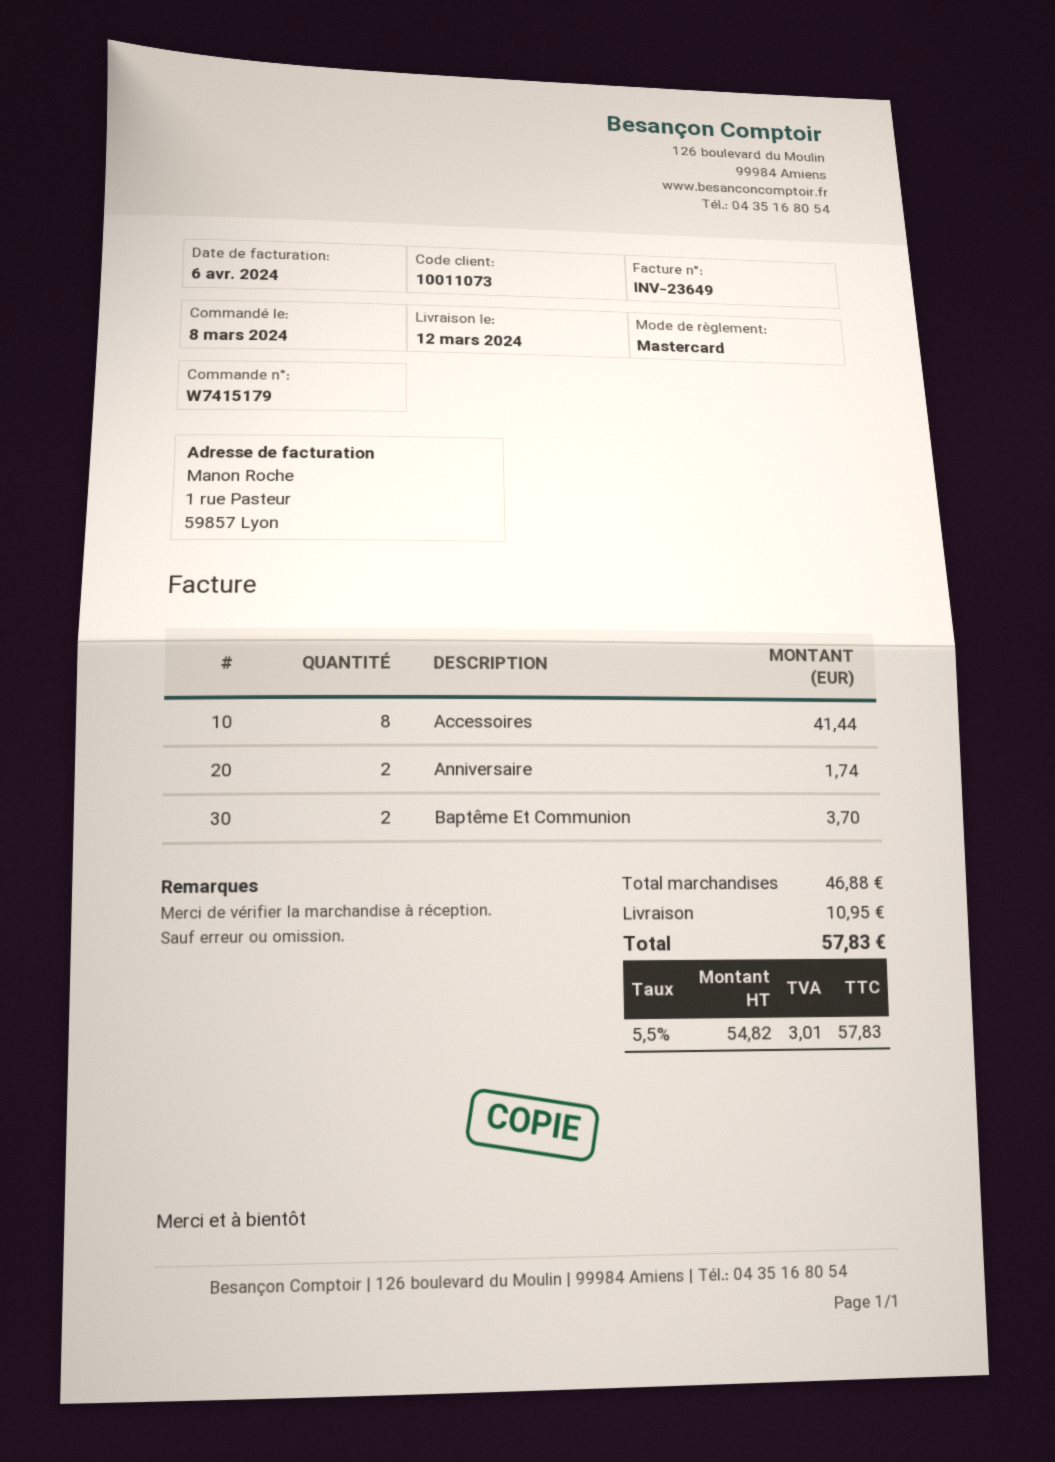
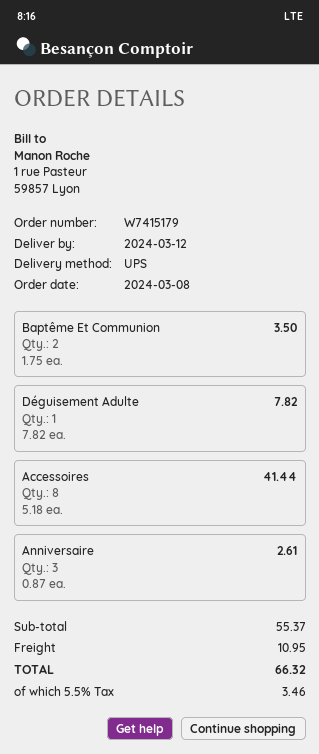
Anniversaire: 2 for 1.74 -> 3 for 2.61
Baptême Et Communion: 2 for 3.70 -> 2 for 3.50
Déguisement Adulte: none -> 1 for 7.82
subtotal: 46.88 -> 55.37
tax: 5.5% = 3.01 -> 5.5% = 3.46
total: 57.83 -> 66.32

